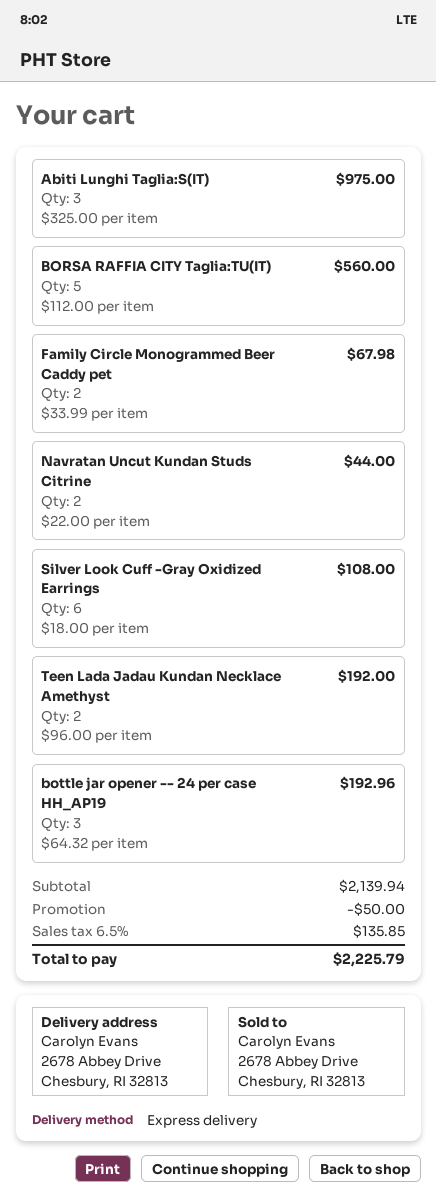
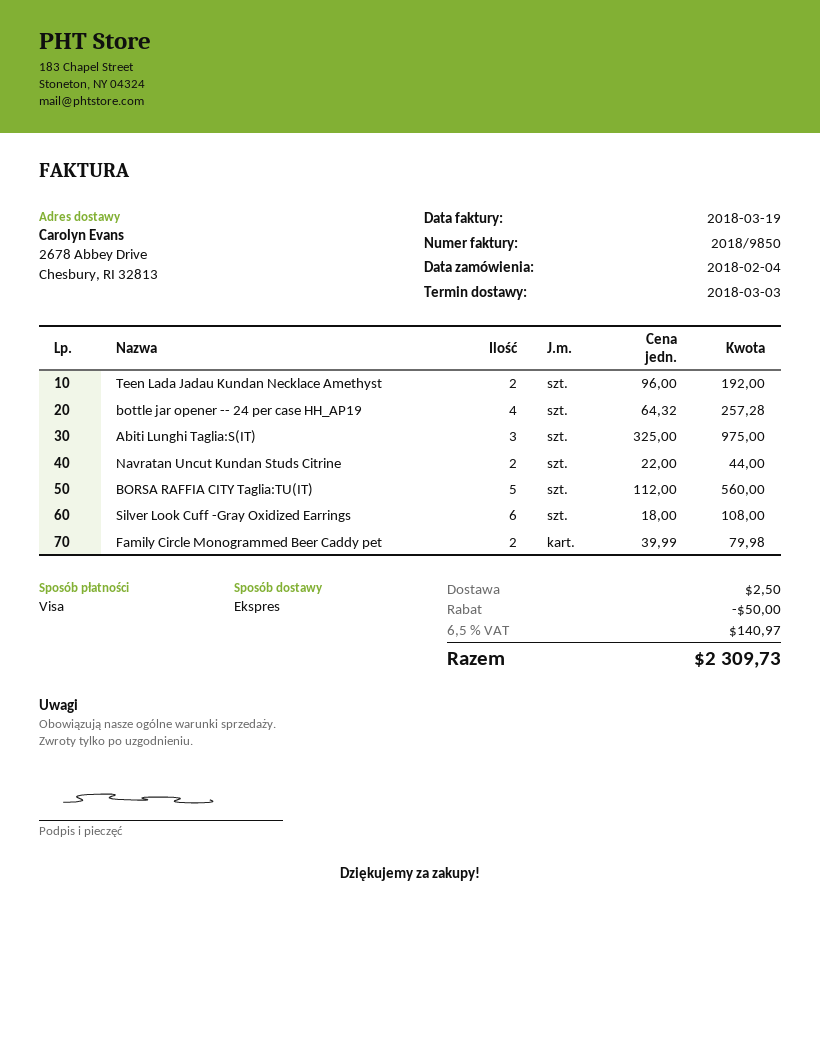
Family Circle Monogrammed Beer Caddy pet: 2 x 33.99 = 67.98 -> 2 x 39.99 = 79.98
bottle jar opener -- 24 per case HH_AP19: 3 x 64.32 = 192.96 -> 4 x 64.32 = 257.28
shipping: none -> 2.50
tax: 6.5% = 135.85 -> 6.5% = 140.97
total: 2225.79 -> 2309.73

